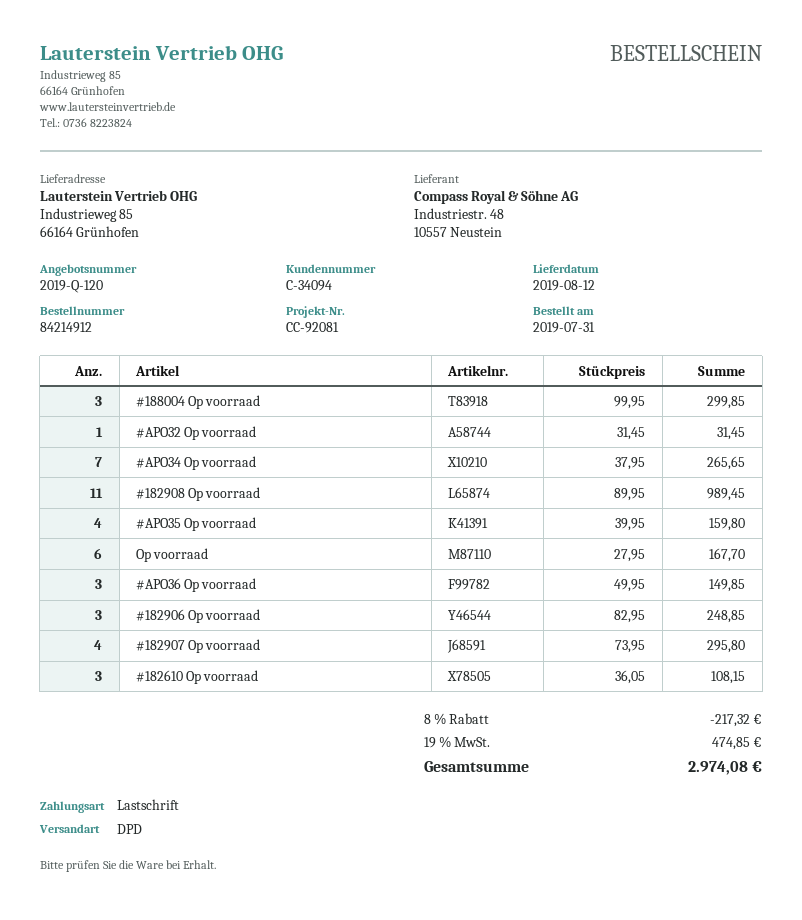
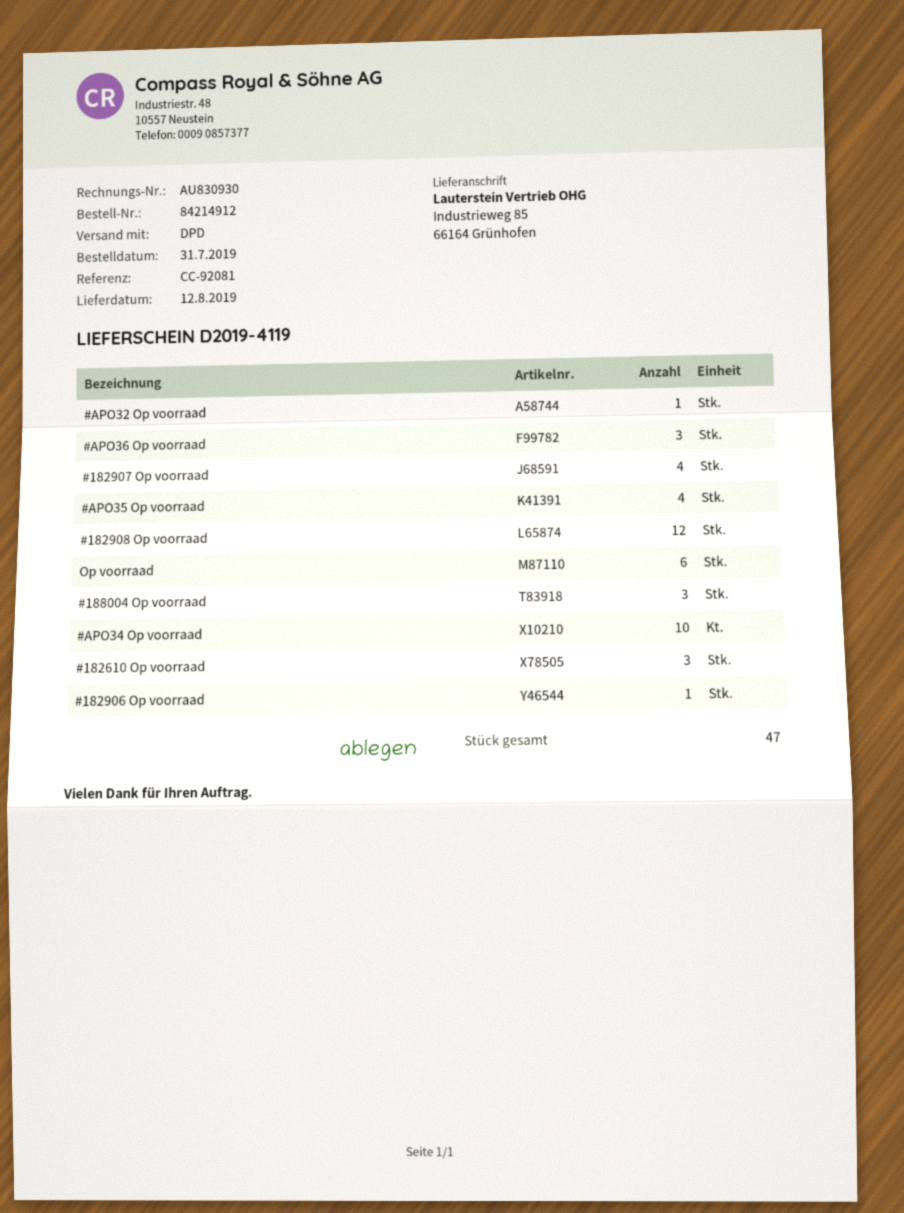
#APO34 Op voorraad: 7 -> 10
#182908 Op voorraad: 11 -> 12
#182906 Op voorraad: 3 -> 1

